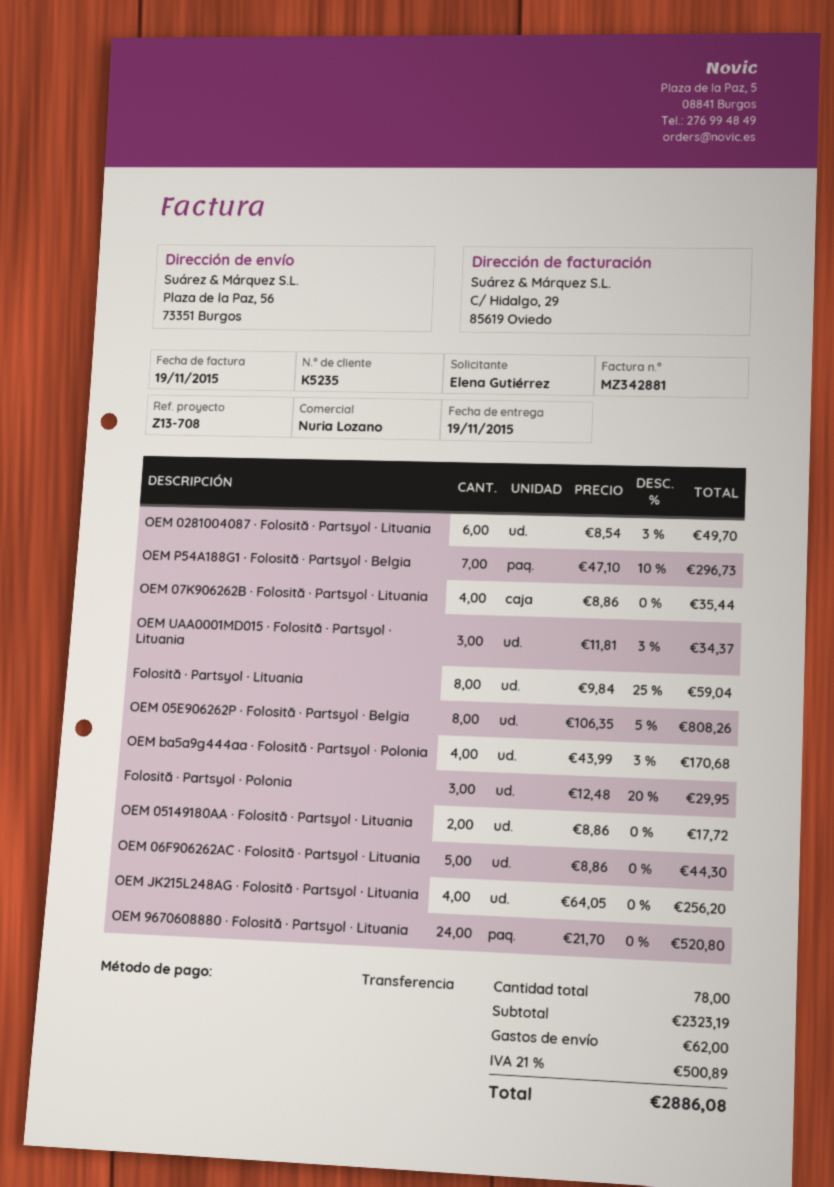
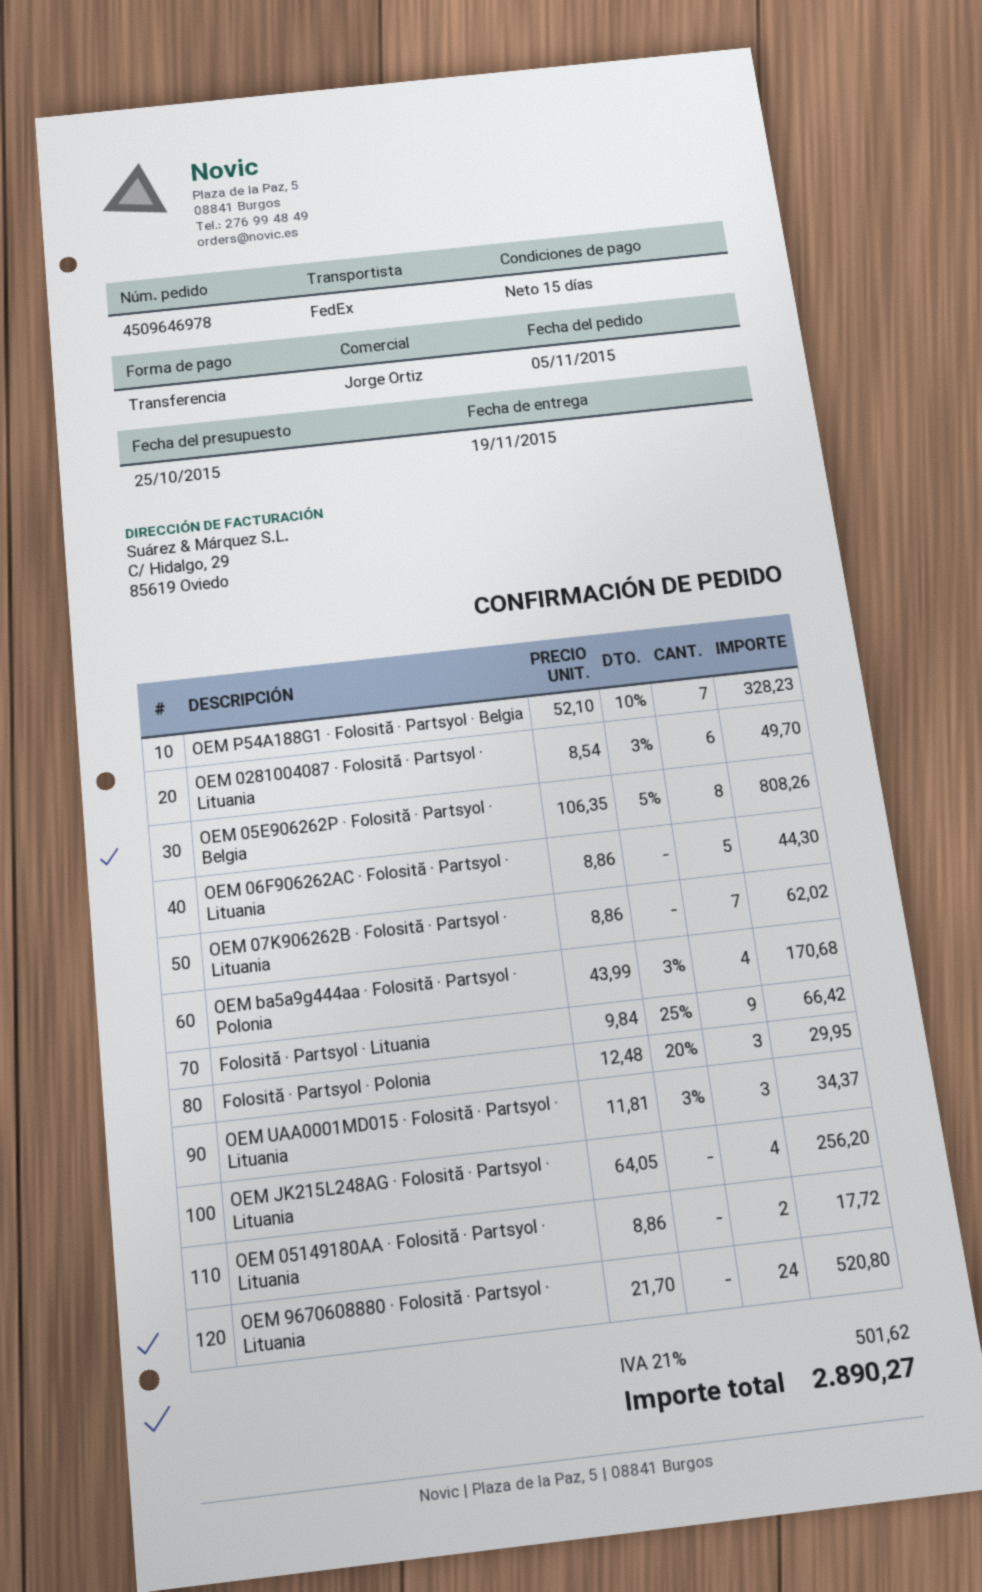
sales rep: Nuria Lozano -> Jorge Ortiz
OEM P54A188G1 · Folosită · Partsyol · Belgia: 7 x 47.10 - 10% = 296.73 -> 7 x 52.10 - 10% = 328.23
OEM 07K906262B · Folosită · Partsyol · Lituania: 4 x 8.86 = 35.44 -> 7 x 8.86 = 62.02
Folosită · Partsyol · Lituania: 8 x 9.84 - 25% = 59.04 -> 9 x 9.84 - 25% = 66.42
shipping: 62.00 -> none
tax: 21% = 500.89 -> 21% = 501.62
total: 2886.08 -> 2890.27

